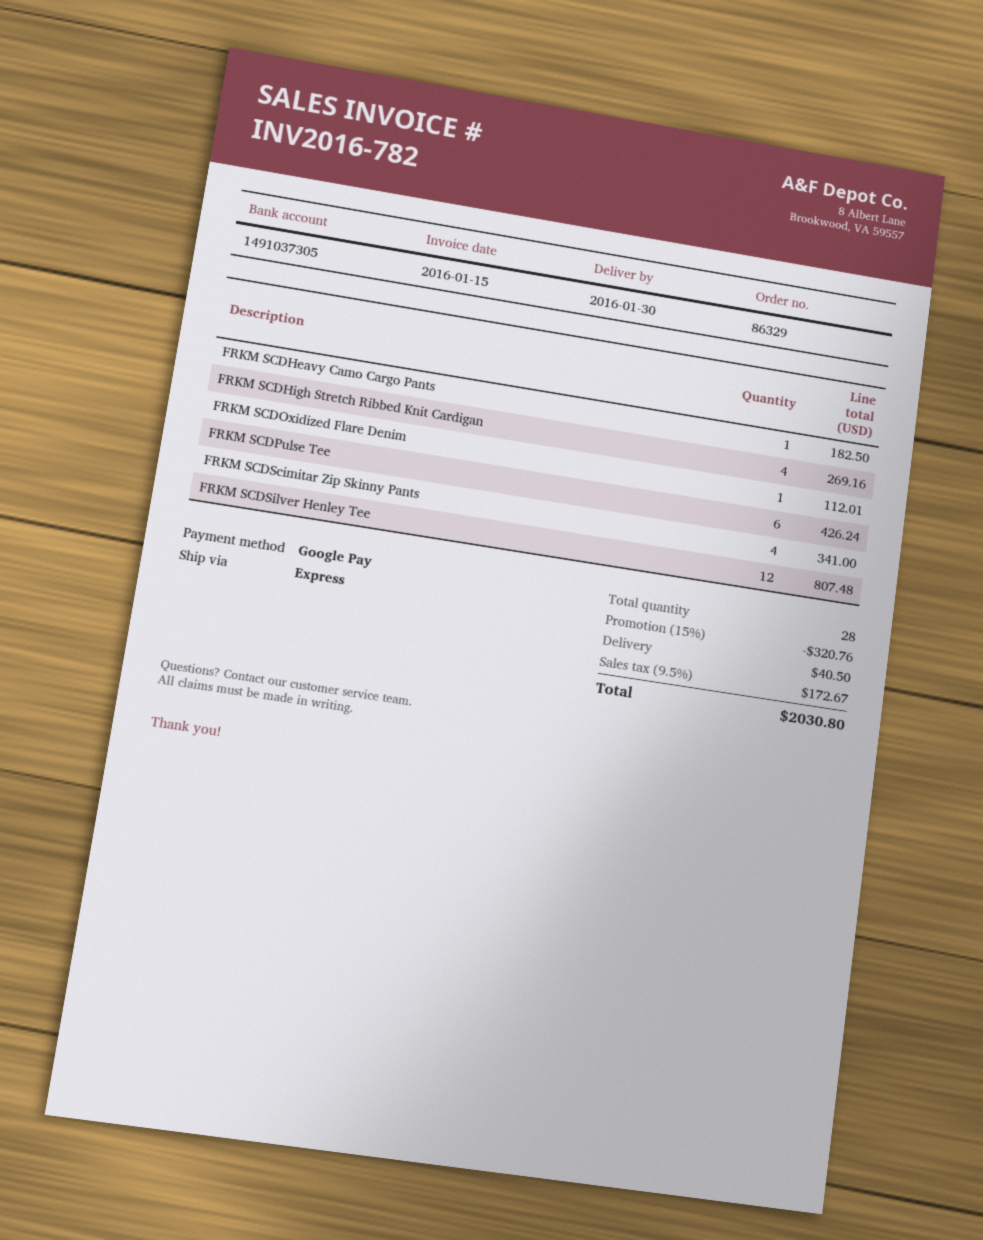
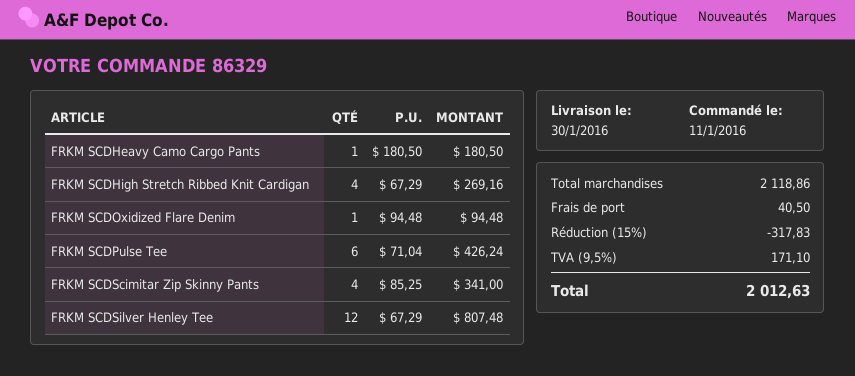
FRKM SCDHeavy Camo Cargo Pants: 1 for 182.50 -> 1 for 180.50
FRKM SCDOxidized Flare Denim: 1 for 112.01 -> 1 for 94.48
discount: 15% = 320.76 -> 15% = 317.83
tax: 9.5% = 172.67 -> 9.5% = 171.10
total: 2030.80 -> 2012.63

